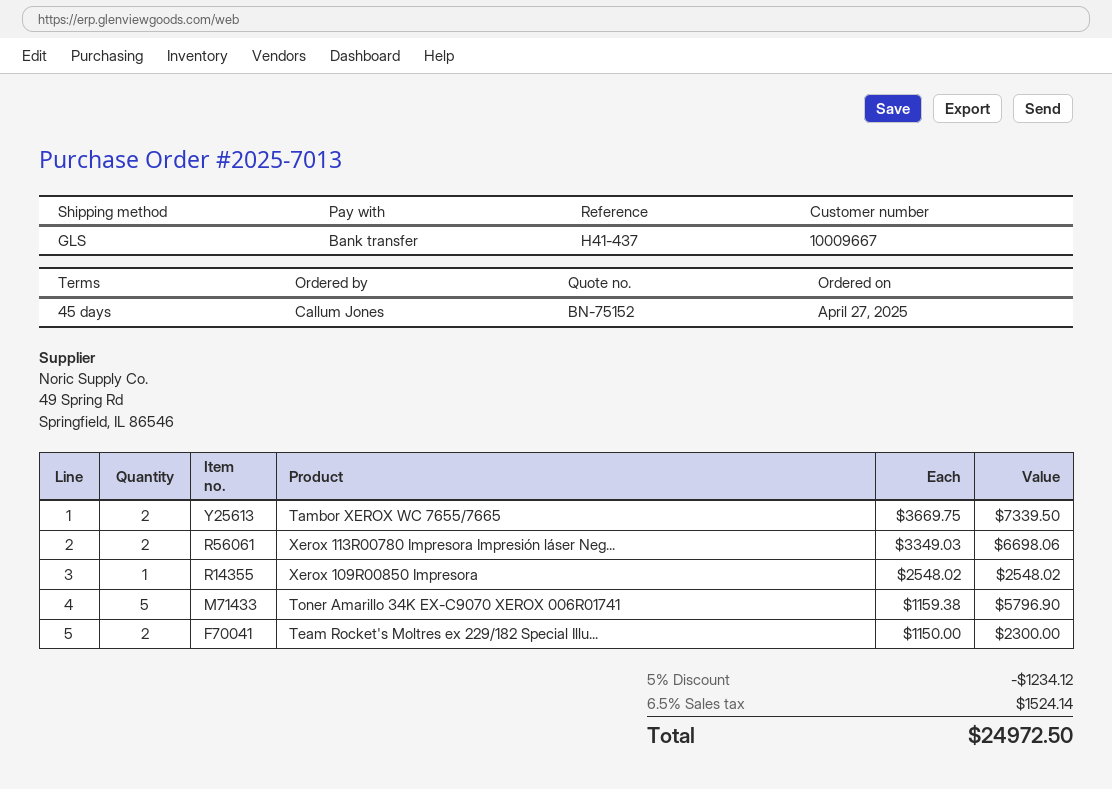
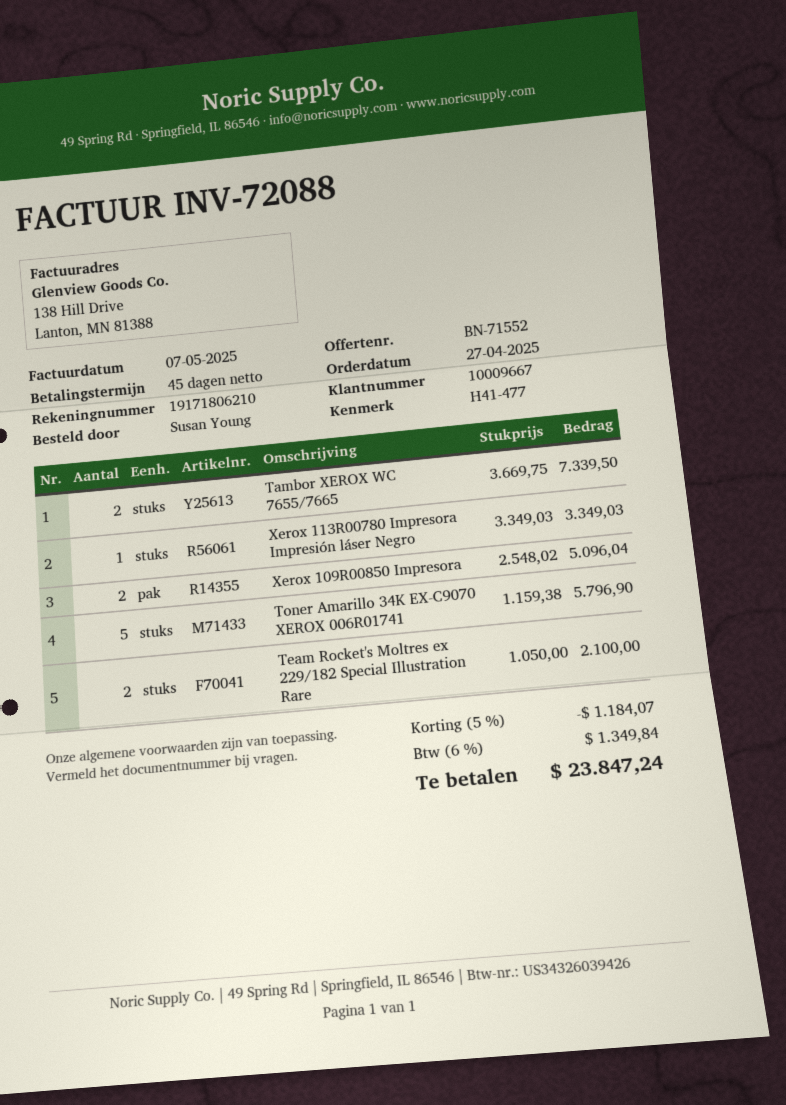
quote number: BN-75152 -> BN-71552
reference: H41-437 -> H41-477
ordered by: Callum Jones -> Susan Young
Xerox 113R00780 Impresora Impresión láser Neg...: 2 x 3349.03 = 6698.06 -> 1 x 3349.03 = 3349.03
Xerox 109R00850 Impresora: 1 x 2548.02 = 2548.02 -> 2 x 2548.02 = 5096.04
Team Rocket's Moltres ex 229/182 Special Illu...: 2 x 1150.00 = 2300.00 -> 2 x 1050.00 = 2100.00
discount: 5% = 1234.12 -> 5% = 1184.07
tax: 6.5% = 1524.14 -> 6% = 1349.84
total: 24972.50 -> 23847.24

